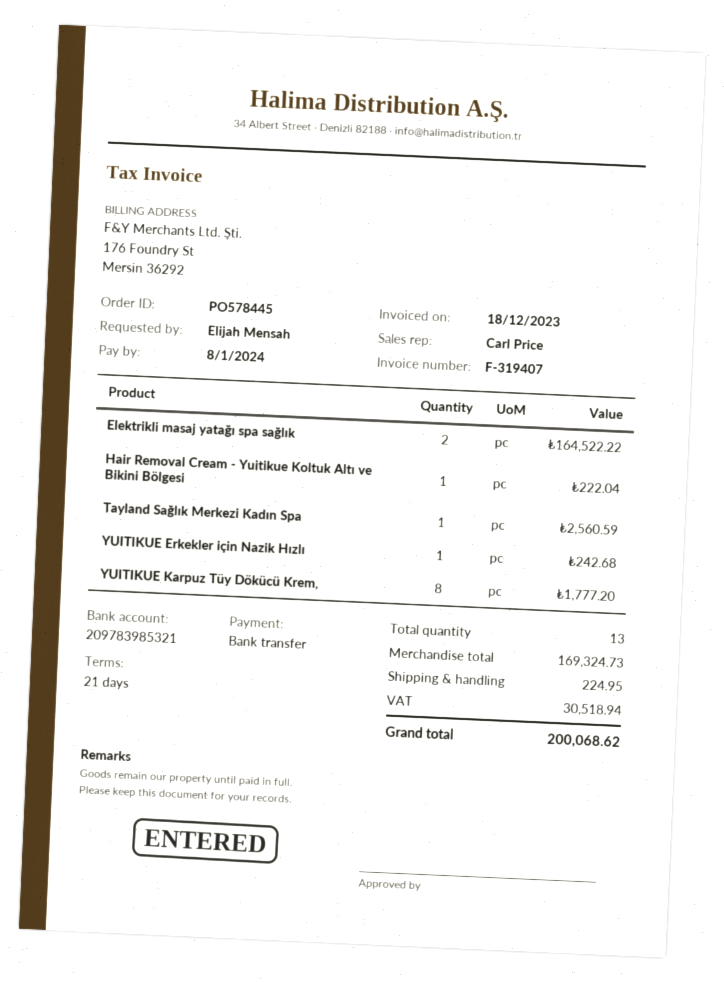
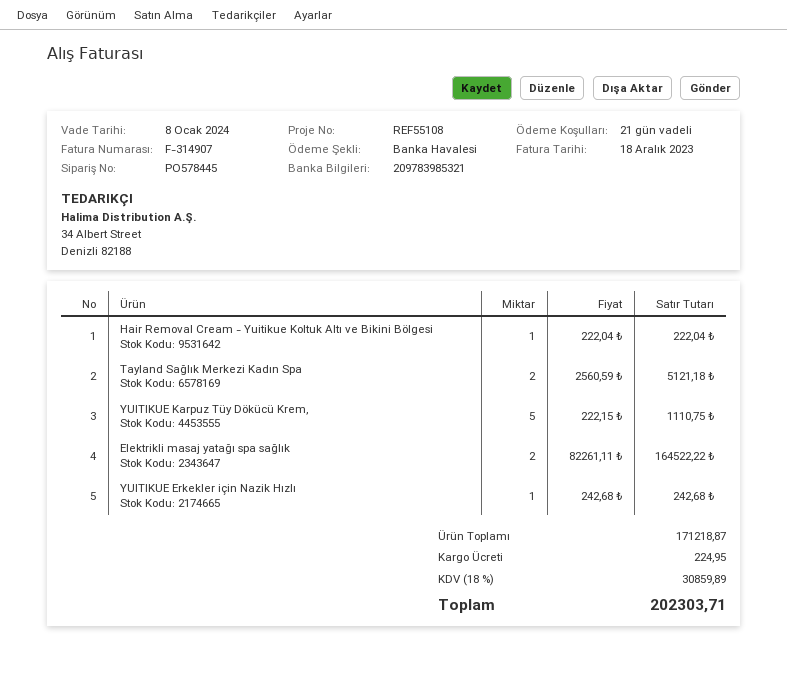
invoice number: F-319407 -> F-314907
Tayland Sağlık Merkezi Kadın Spa: 1 for 2560.59 -> 2 for 5121.18
YUITIKUE Karpuz Tüy Dökücü Krem,: 8 for 1777.20 -> 5 for 1110.75
subtotal: 169324.73 -> 171218.87
tax: 30518.94 -> 30859.89
total: 200068.62 -> 202303.71

